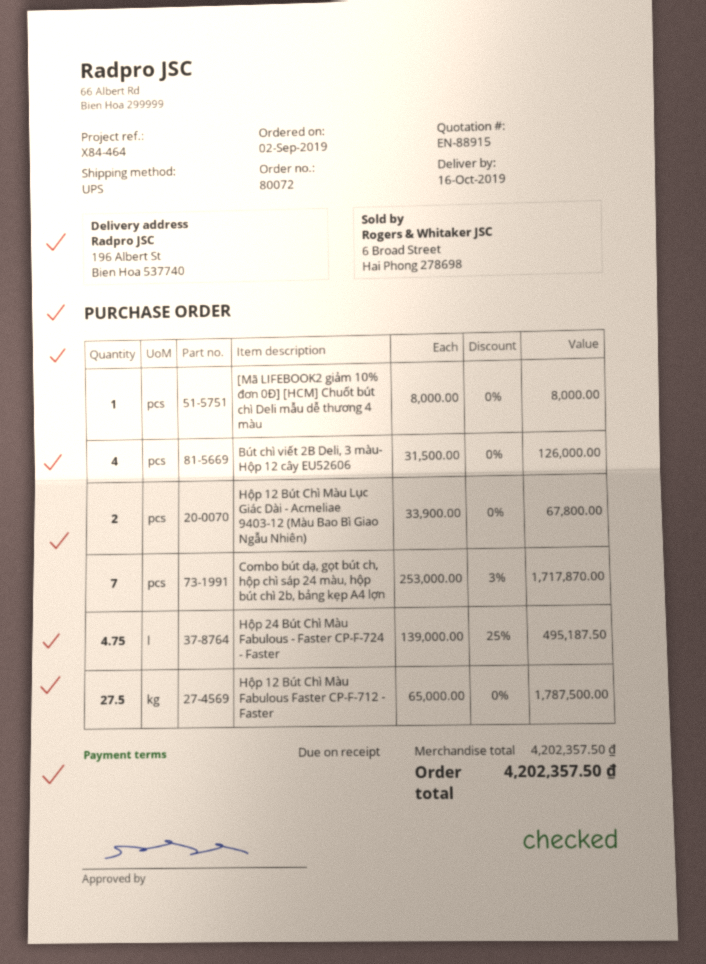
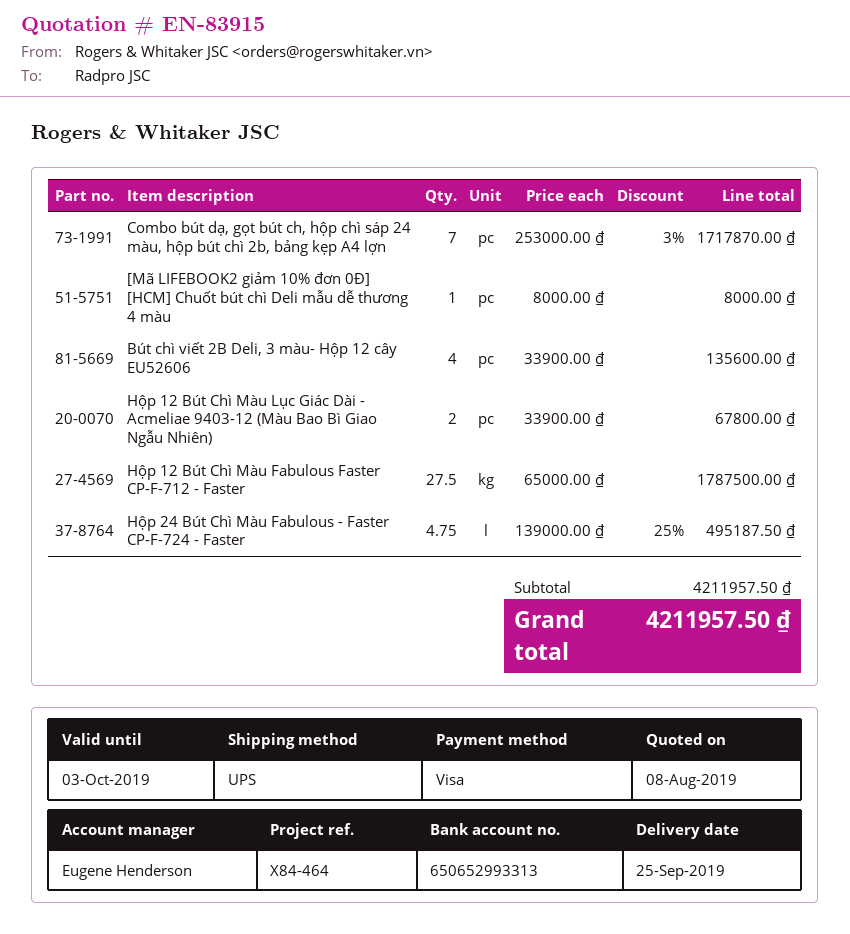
quote number: EN-88915 -> EN-83915
delivery date: 2019-10-16 -> 2019-09-25
Bút chì viết 2B Deli, 3 màu- Hộp 12 cây EU52606: 4 x 31500.00 = 126000.00 -> 4 x 33900.00 = 135600.00
subtotal: 4202357.50 -> 4211957.50
total: 4202357.50 -> 4211957.50

